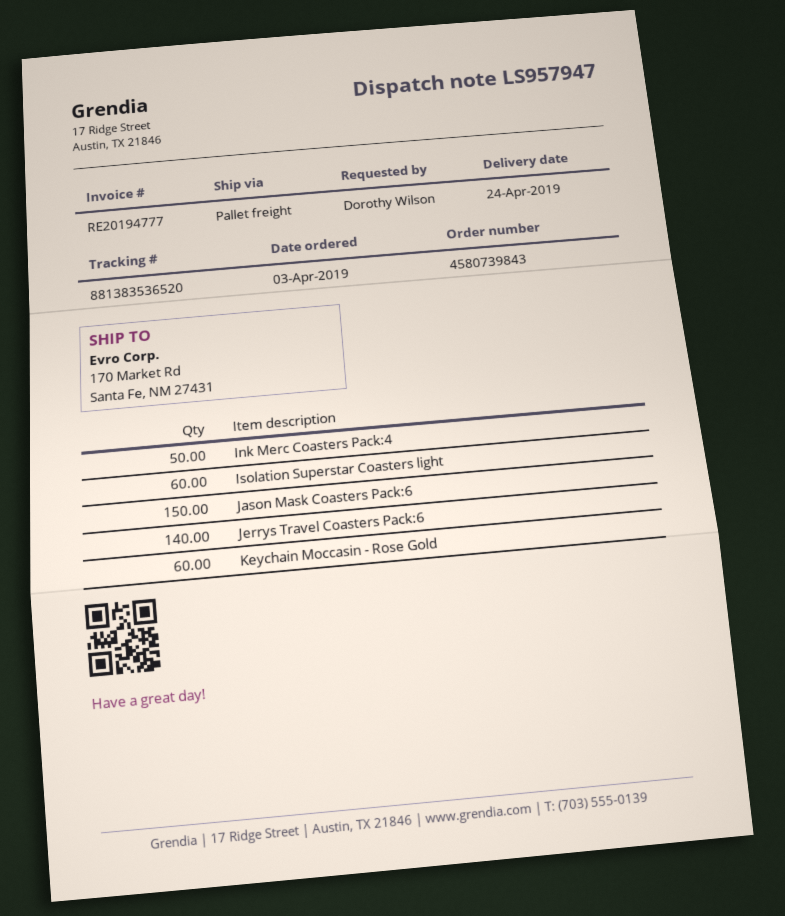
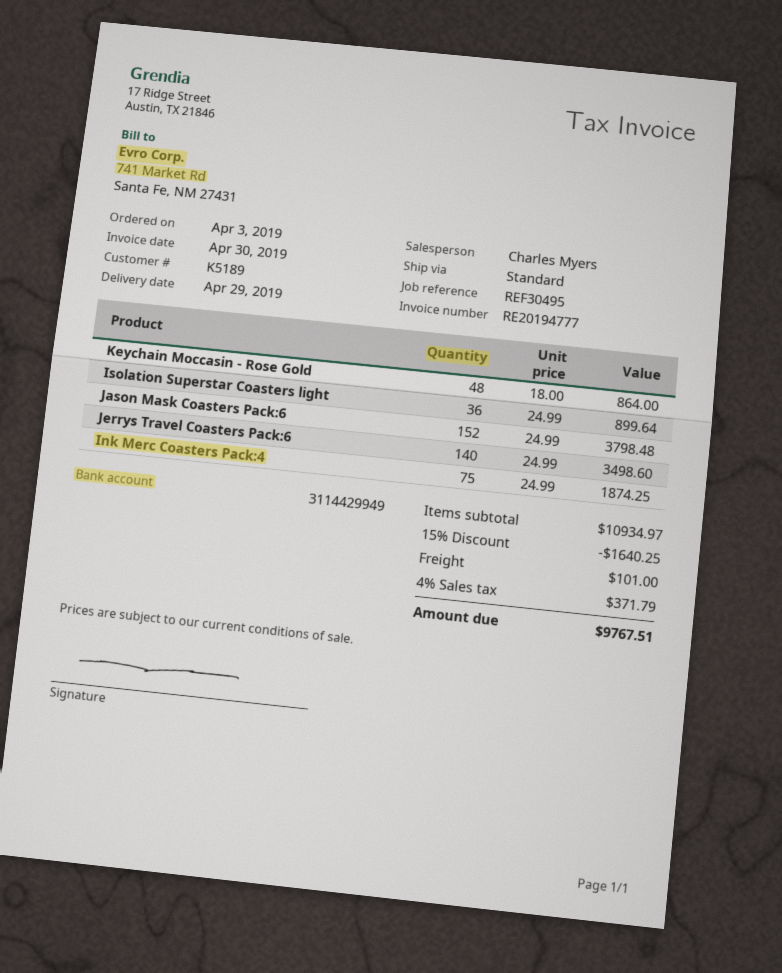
delivery date: 2019-04-24 -> 2019-04-29
shipping method: pallet freight -> standard
Ink Merc Coasters Pack:4: 50 -> 75
Isolation Superstar Coasters light: 60 -> 36
Jason Mask Coasters Pack:6: 150 -> 152
Keychain Moccasin - Rose Gold: 60 -> 48

